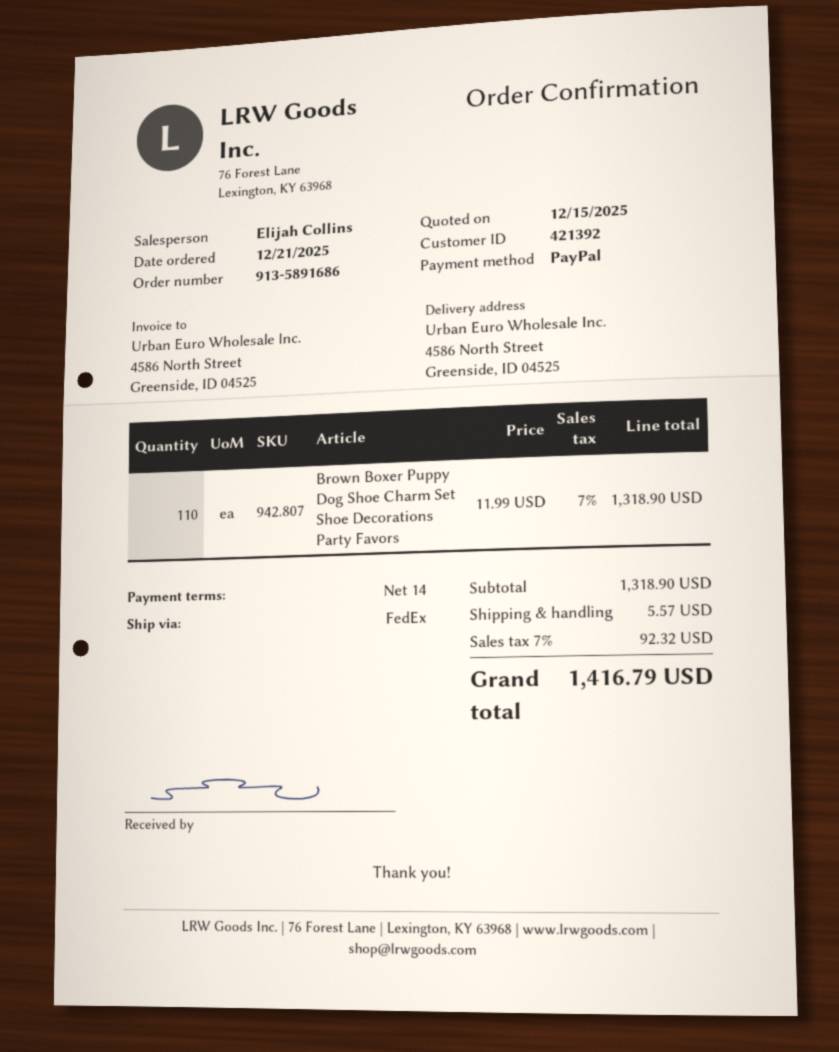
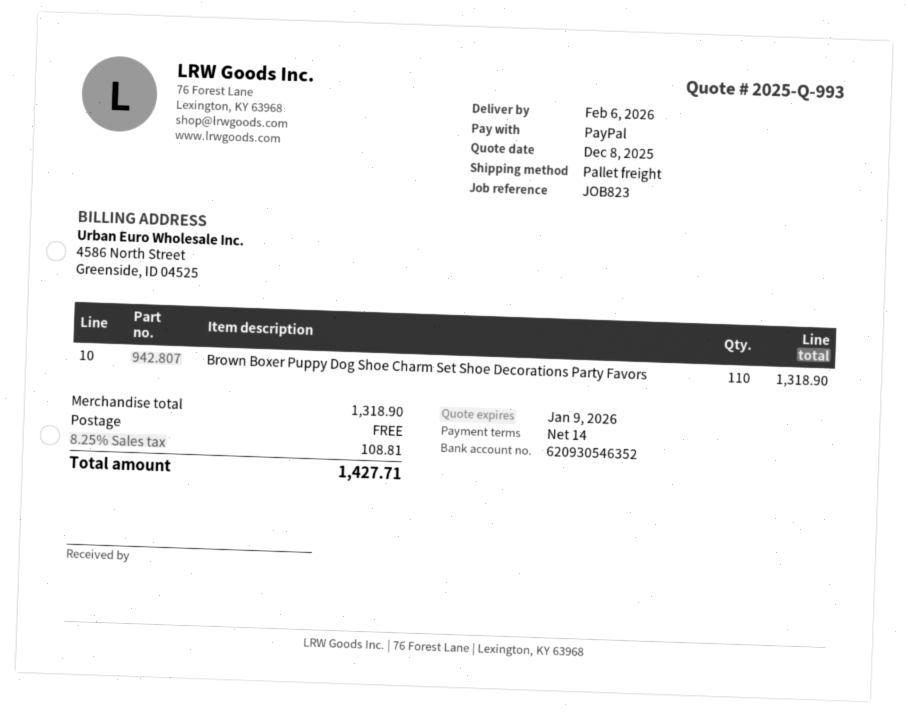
quote date: 2025-12-15 -> 2025-12-08
shipping method: FedEx -> pallet freight
shipping: 5.57 -> 0.00
tax: 7% = 92.32 -> 8.25% = 108.81
total: 1416.79 -> 1427.71

